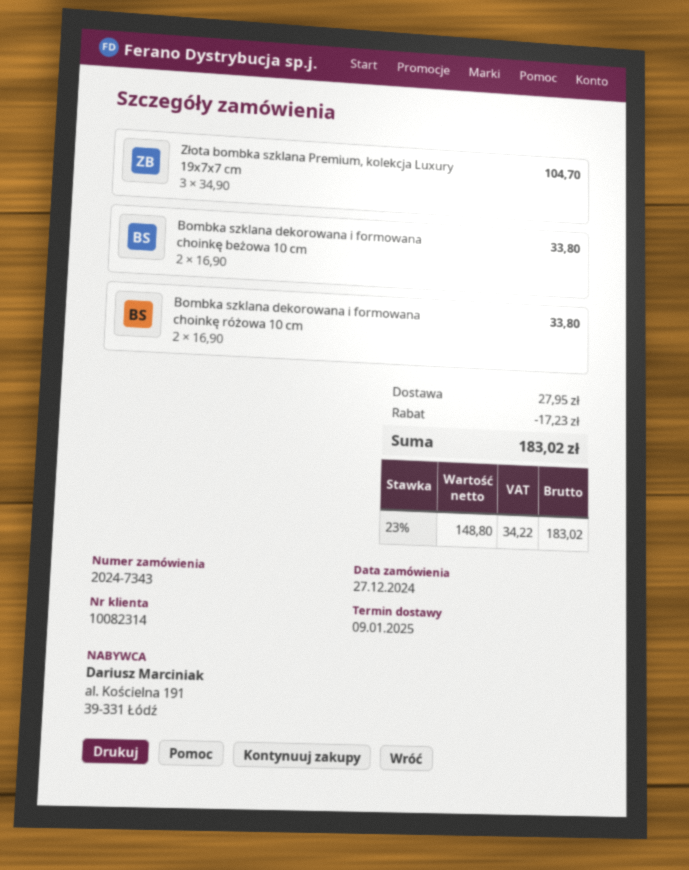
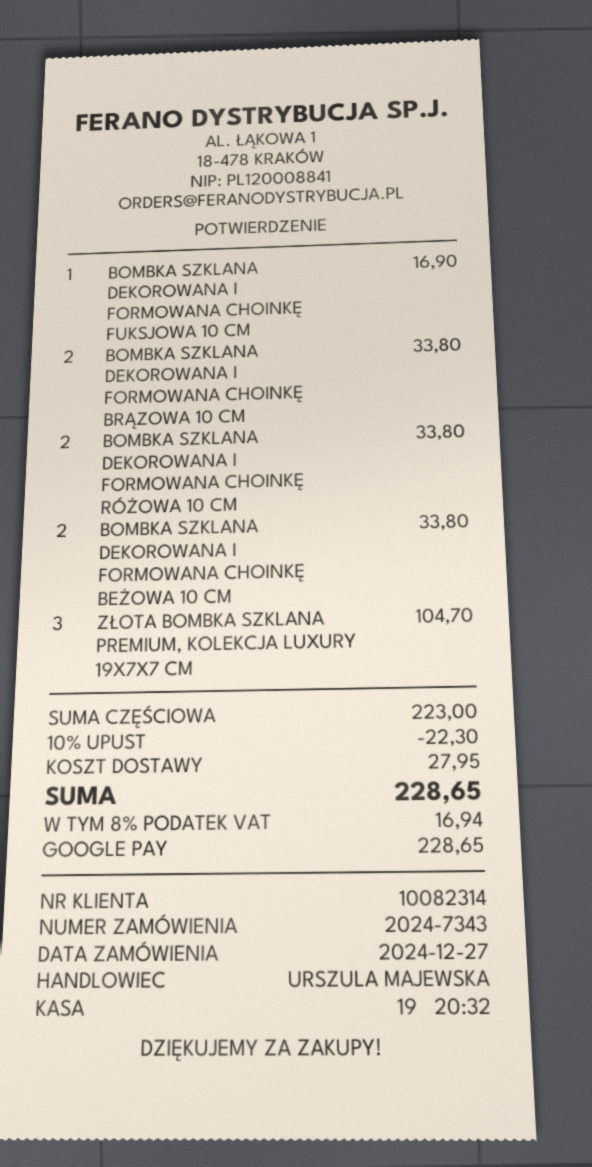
BOMBKA SZKLANA DEKOROWANA I FORMOWANA CHOINKĘ FUKSJOWA 10 CM: none -> 1 for 16.90
BOMBKA SZKLANA DEKOROWANA I FORMOWANA CHOINKĘ BRĄZOWA 10 CM: none -> 2 for 33.80
discount: 17.23 -> 22.30
tax: 23% = 34.22 -> 8% = 16.94
total: 183.02 -> 228.65

